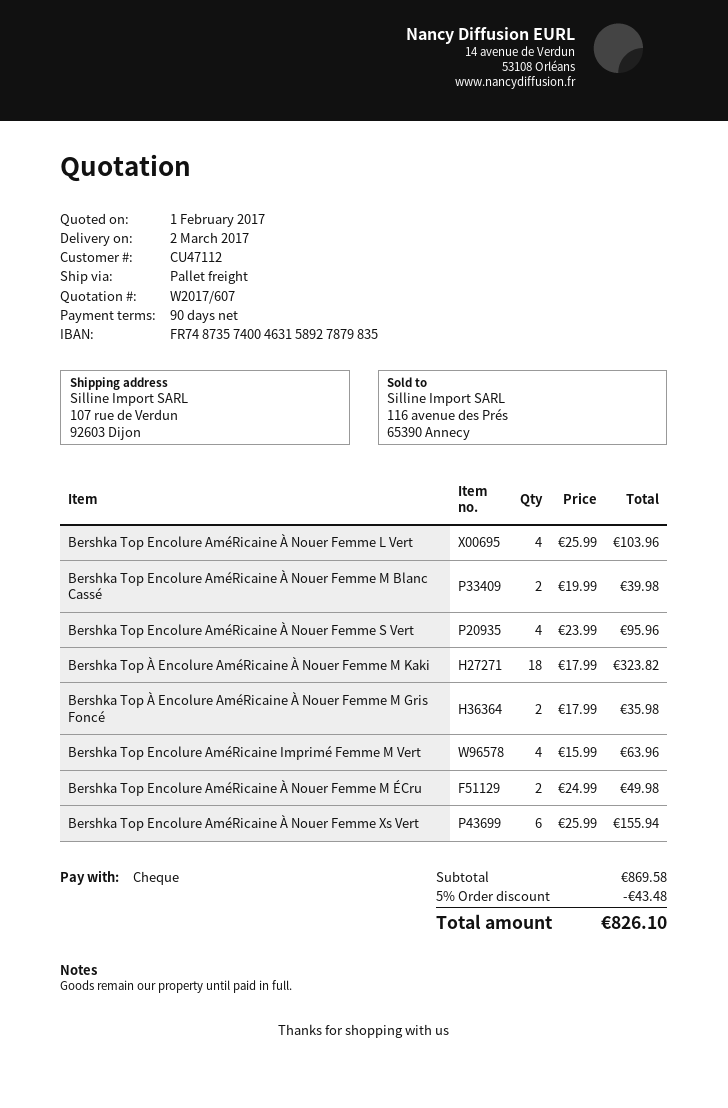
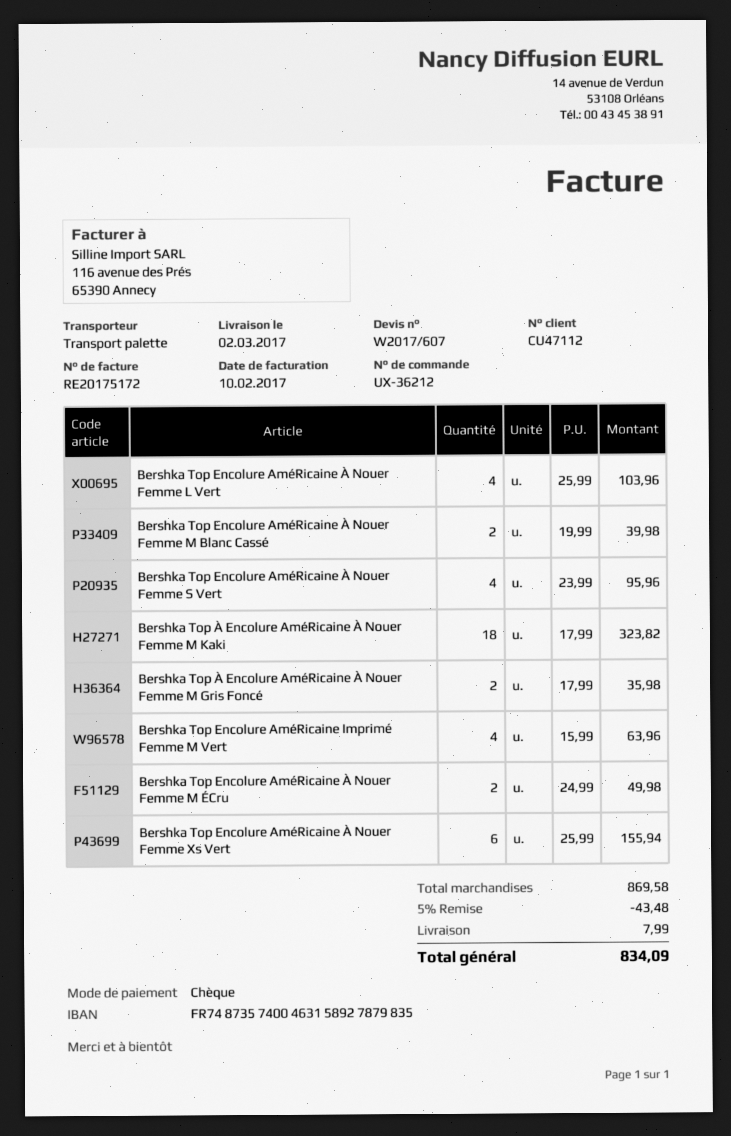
shipping: none -> 7.99
total: 826.10 -> 834.09

